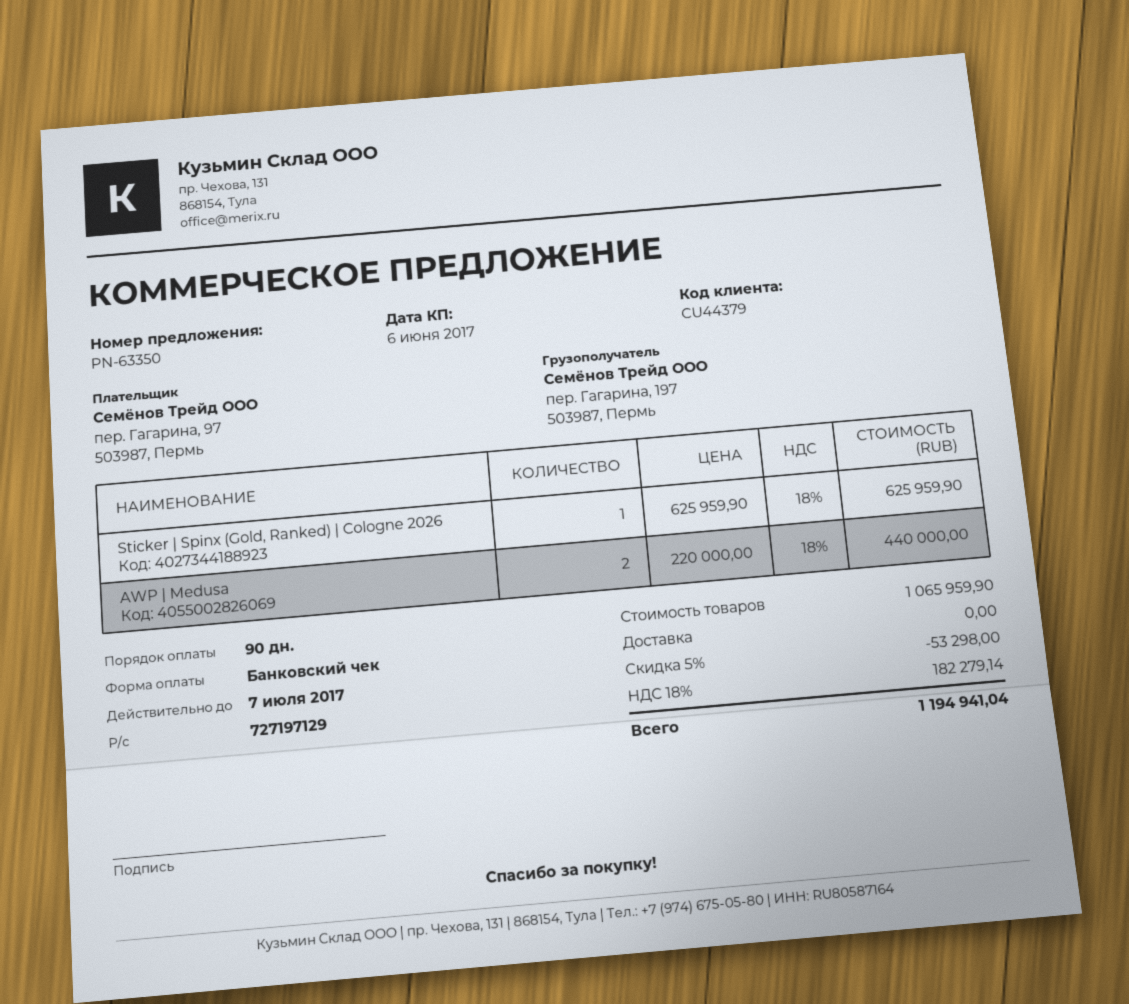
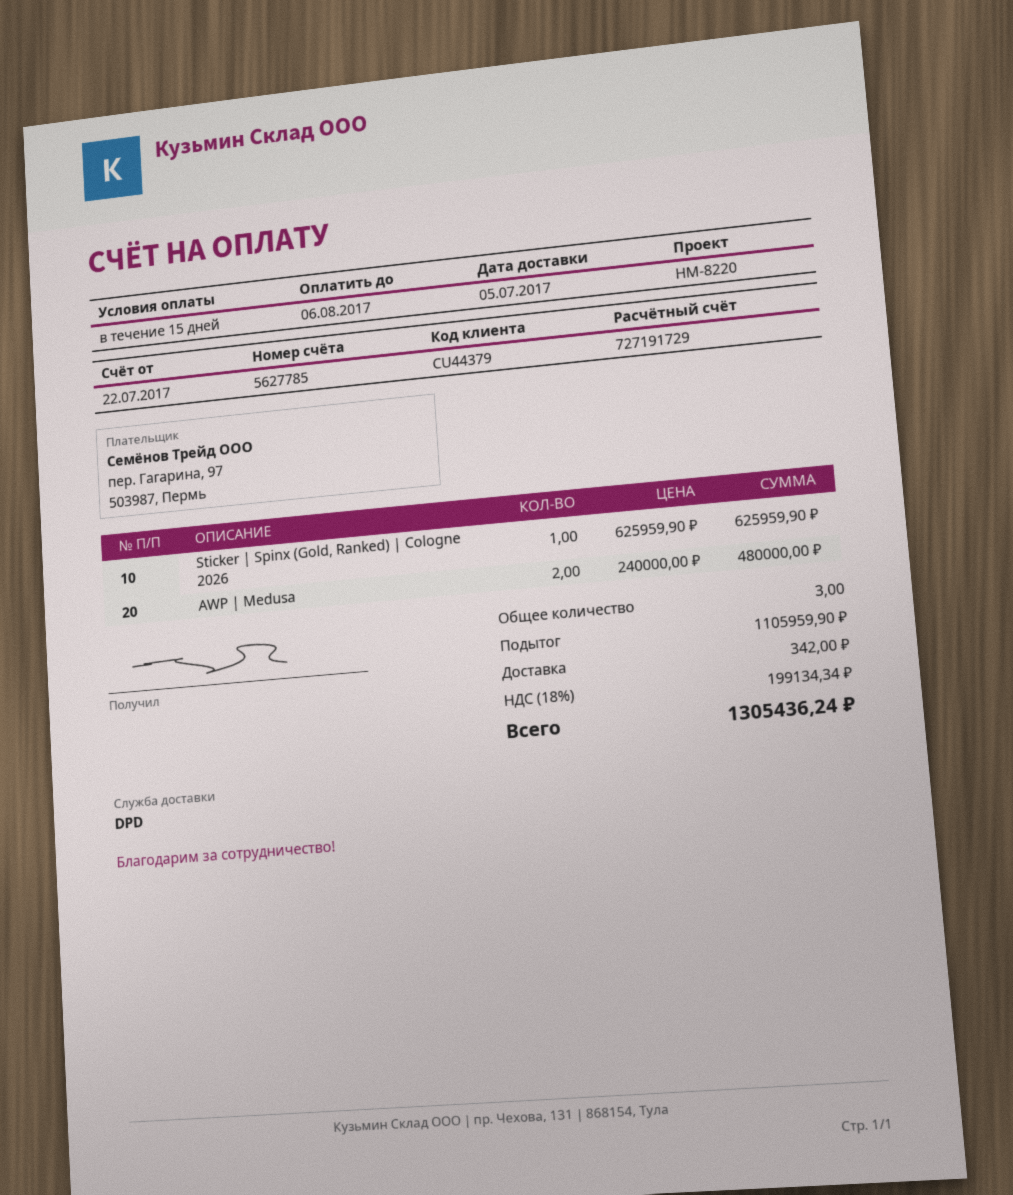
payment terms: 90 days -> 15 days
bank account: 727197129 -> 727191729
AWP | Medusa: 2 x 220000.00 = 440000.00 -> 2 x 240000.00 = 480000.00
subtotal: 1065959.90 -> 1105959.90
discount: 5% = 53298.00 -> none
shipping: 0.00 -> 342.00
tax: 18% = 182279.14 -> 18% = 199134.34
total: 1194941.04 -> 1305436.24

